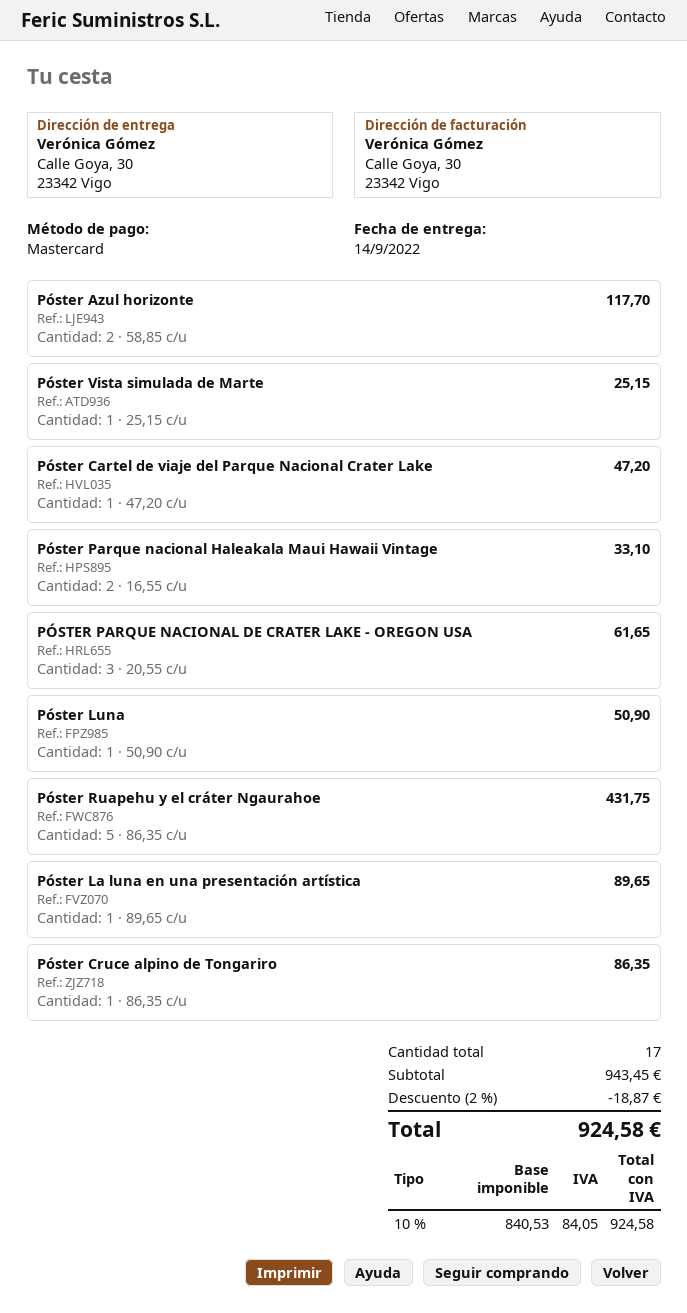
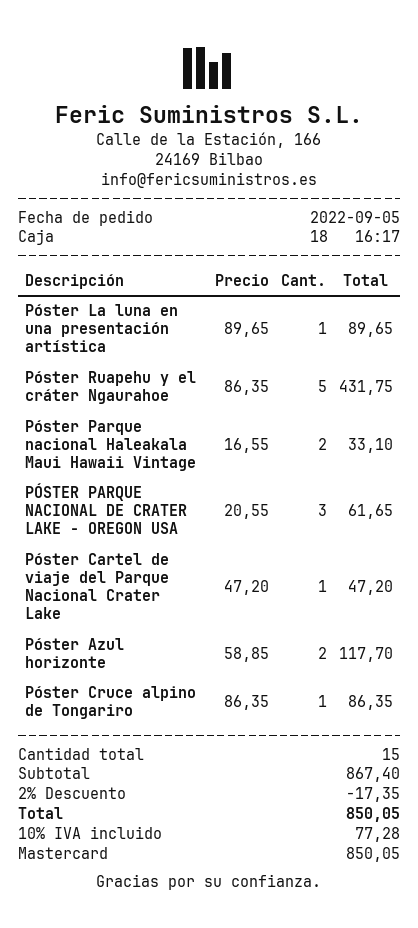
Póster Vista simulada de Marte: 1 x 25.15 = 25.15 -> none
Póster Luna: 1 x 50.90 = 50.90 -> none
total quantity: 17 -> 15
subtotal: 943.45 -> 867.40
discount: 2% = 18.87 -> 2% = 17.35
tax: 10% = 84.05 -> 10% = 77.28
total: 924.58 -> 850.05

